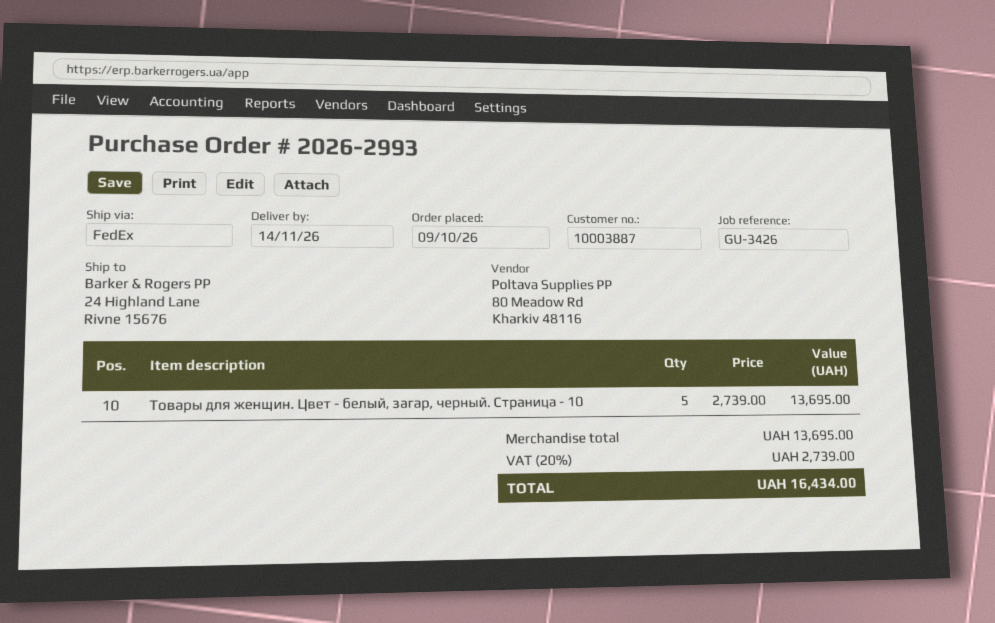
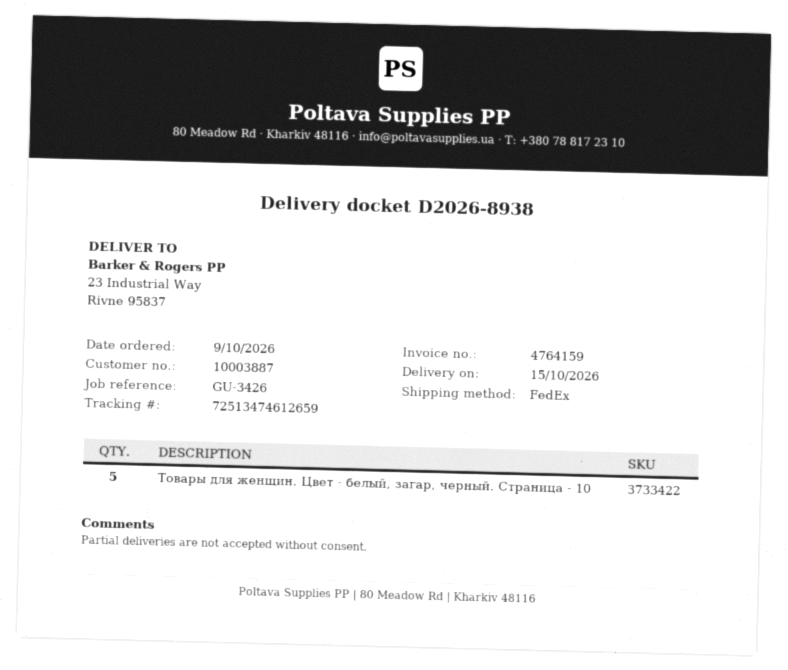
delivery date: 2026-11-14 -> 2026-10-15
ship to: 24 Highland Lane, Rivne 15676 -> 23 Industrial Way, Rivne 95837

